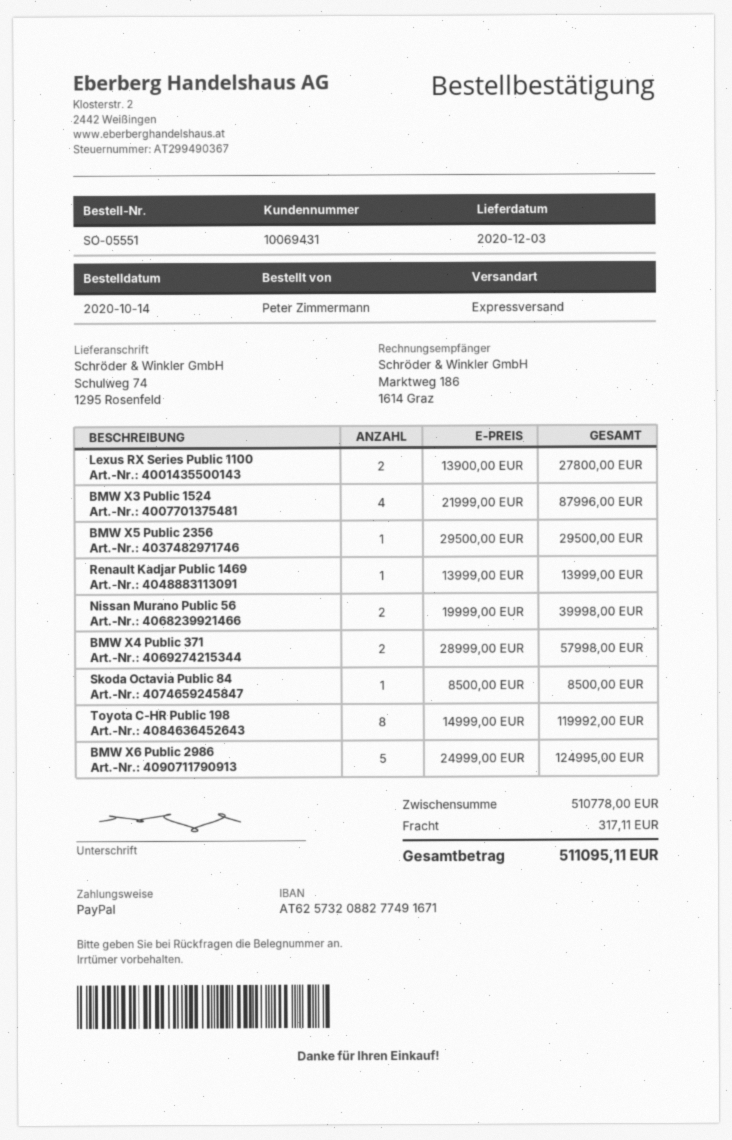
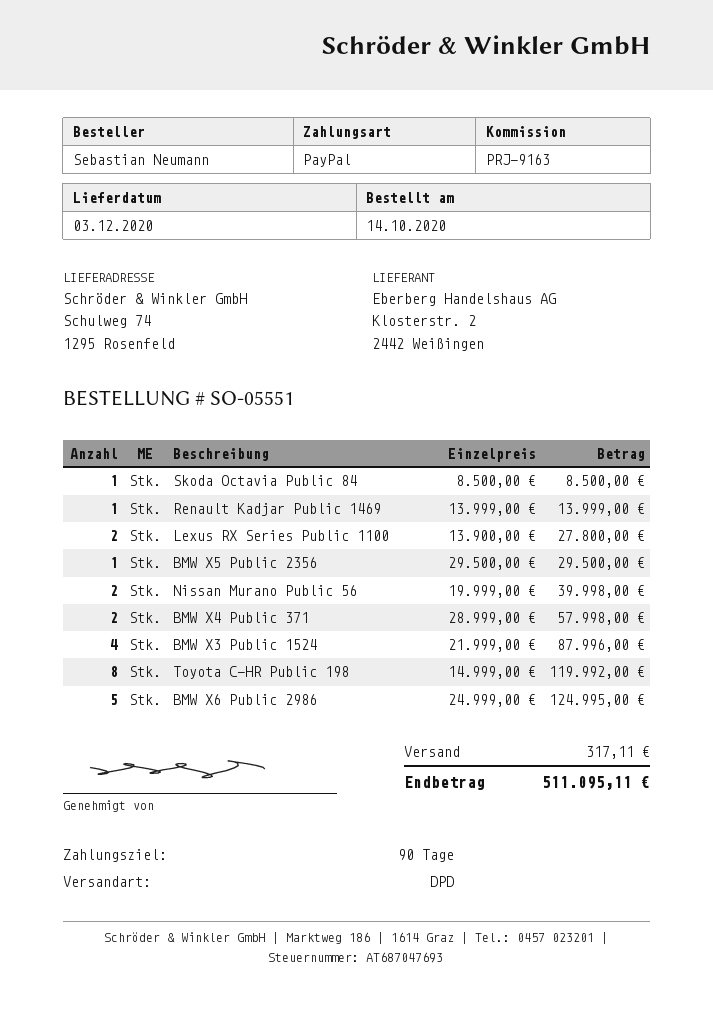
ordered by: Peter Zimmermann -> Sebastian Neumann
shipping method: express -> DPD

